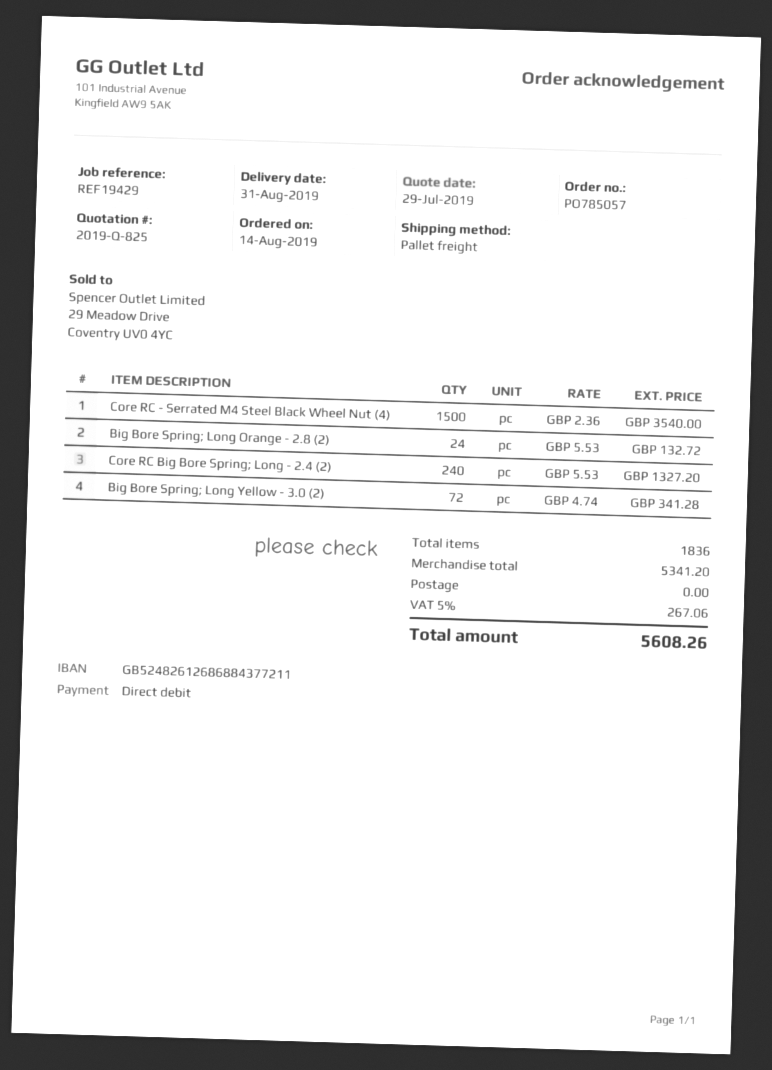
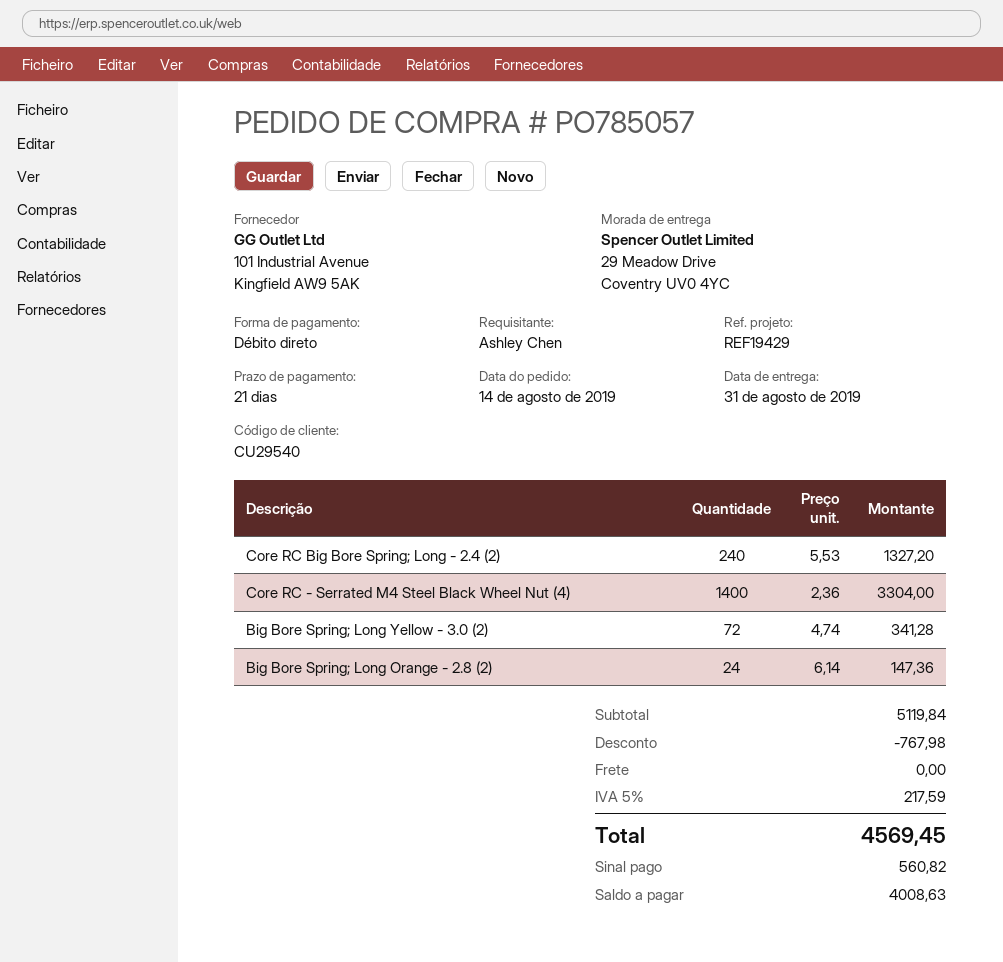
Core RC - Serrated M4 Steel Black Wheel Nut (4): 1500 x 2.36 = 3540.00 -> 1400 x 2.36 = 3304.00
Big Bore Spring; Long Orange - 2.8 (2): 24 x 5.53 = 132.72 -> 24 x 6.14 = 147.36
subtotal: 5341.20 -> 5119.84
discount: none -> 767.98
tax: 5% = 267.06 -> 5% = 217.59
total: 5608.26 -> 4569.45

